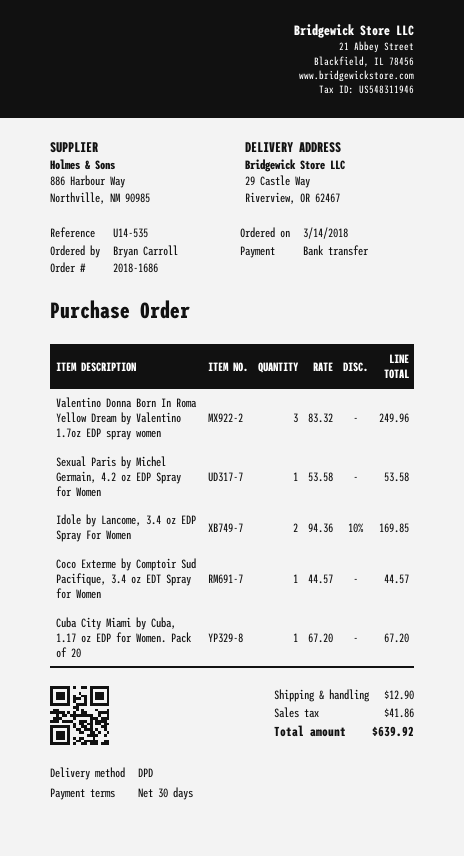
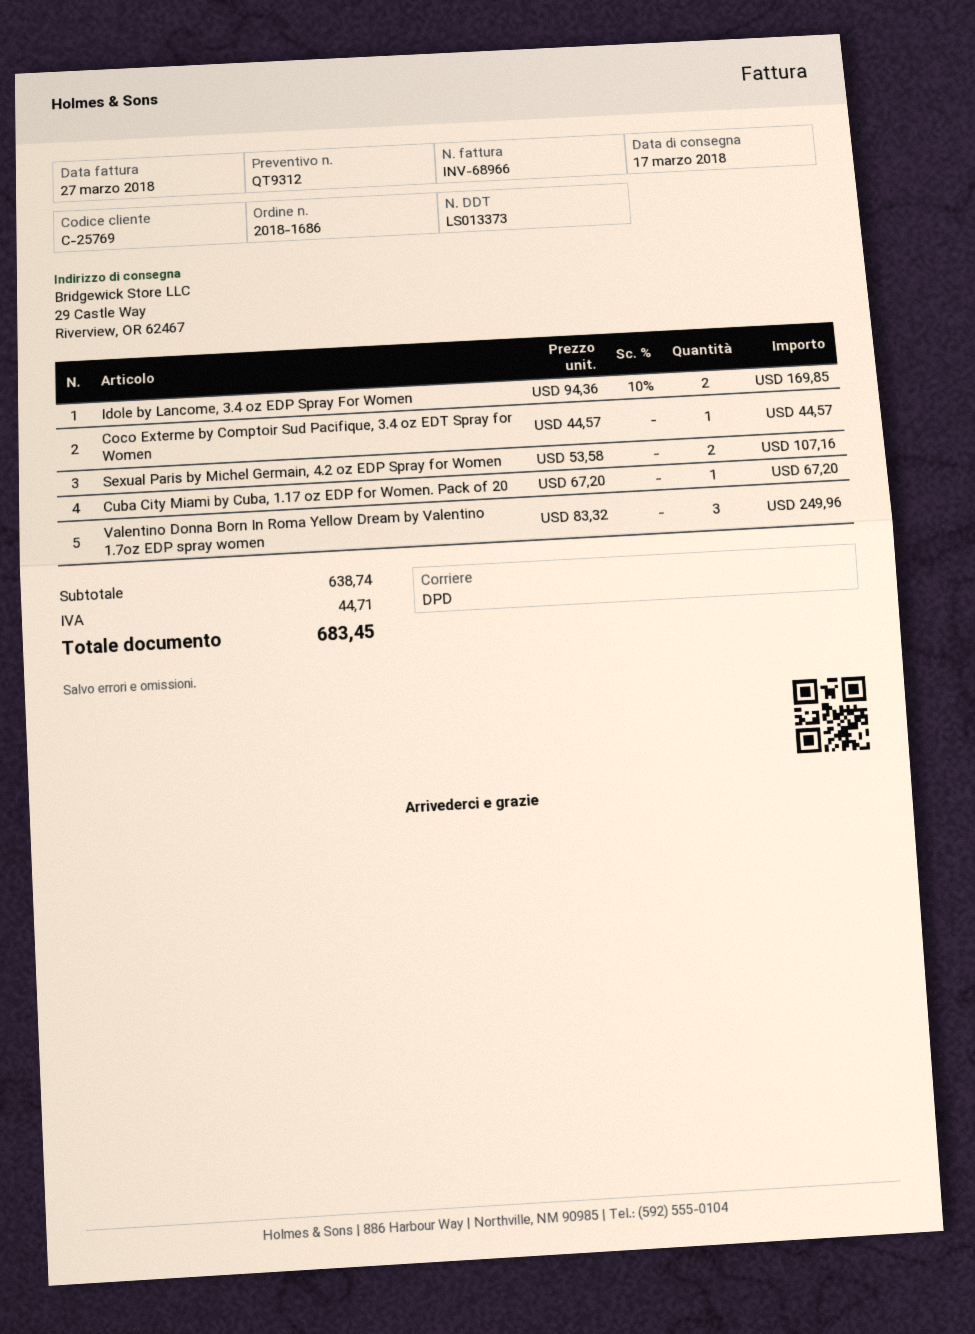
Sexual Paris by Michel Germain, 4.2 oz EDP Spray for Women: 1 x 53.58 = 53.58 -> 2 x 53.58 = 107.16
shipping: 12.90 -> none
tax: 41.86 -> 44.71
total: 639.92 -> 683.45

